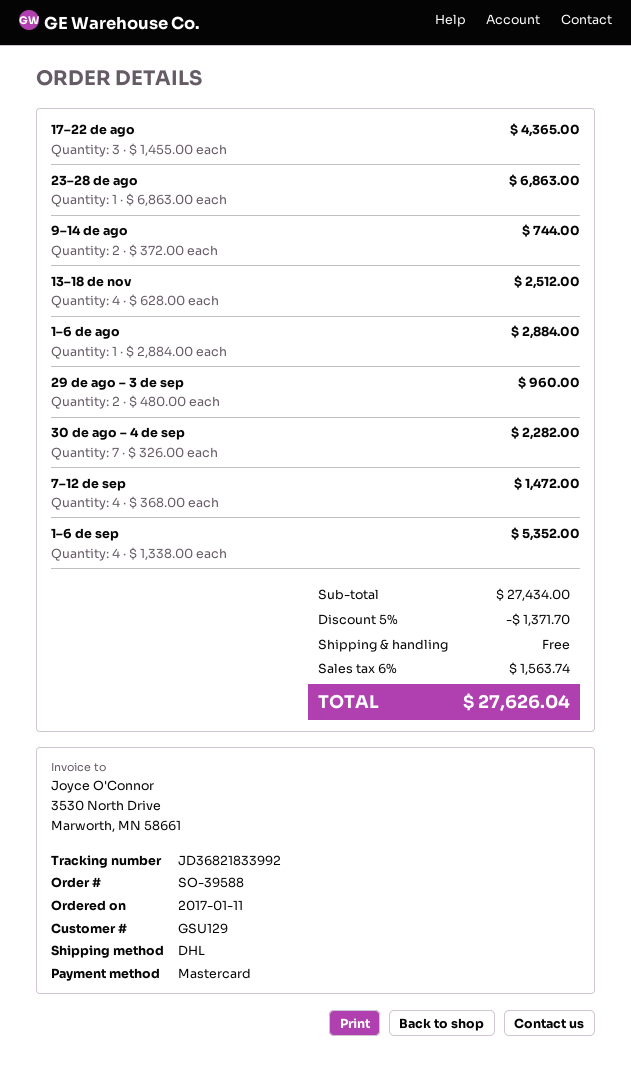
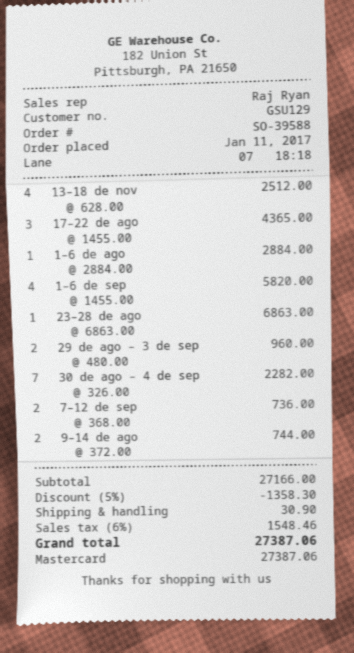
7–12 de sep: 4 x 368.00 = 1472.00 -> 2 x 368.00 = 736.00
1–6 de sep: 4 x 1338.00 = 5352.00 -> 4 x 1455.00 = 5820.00
subtotal: 27434.00 -> 27166.00
discount: 5% = 1371.70 -> 5% = 1358.30
shipping: 0.00 -> 30.90
tax: 6% = 1563.74 -> 6% = 1548.46
total: 27626.04 -> 27387.06

